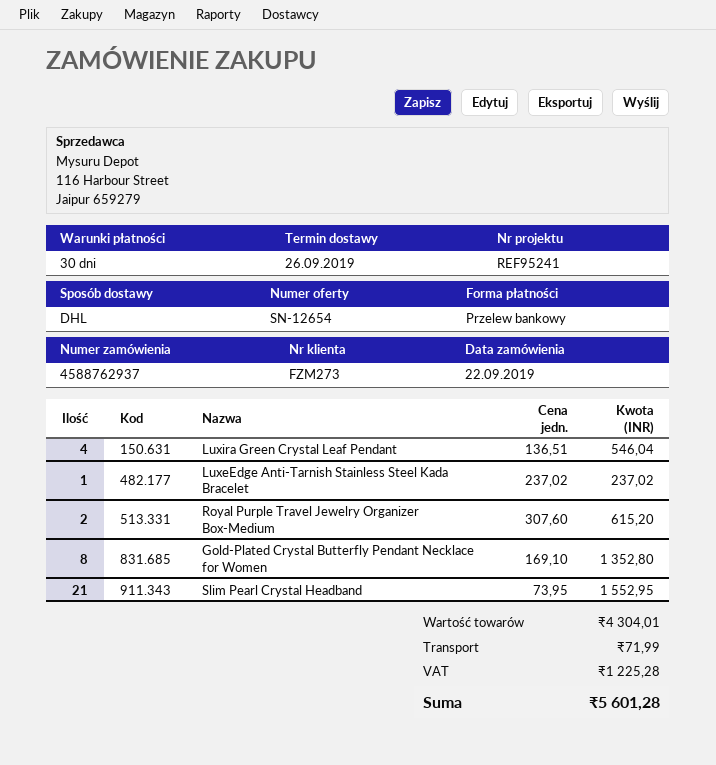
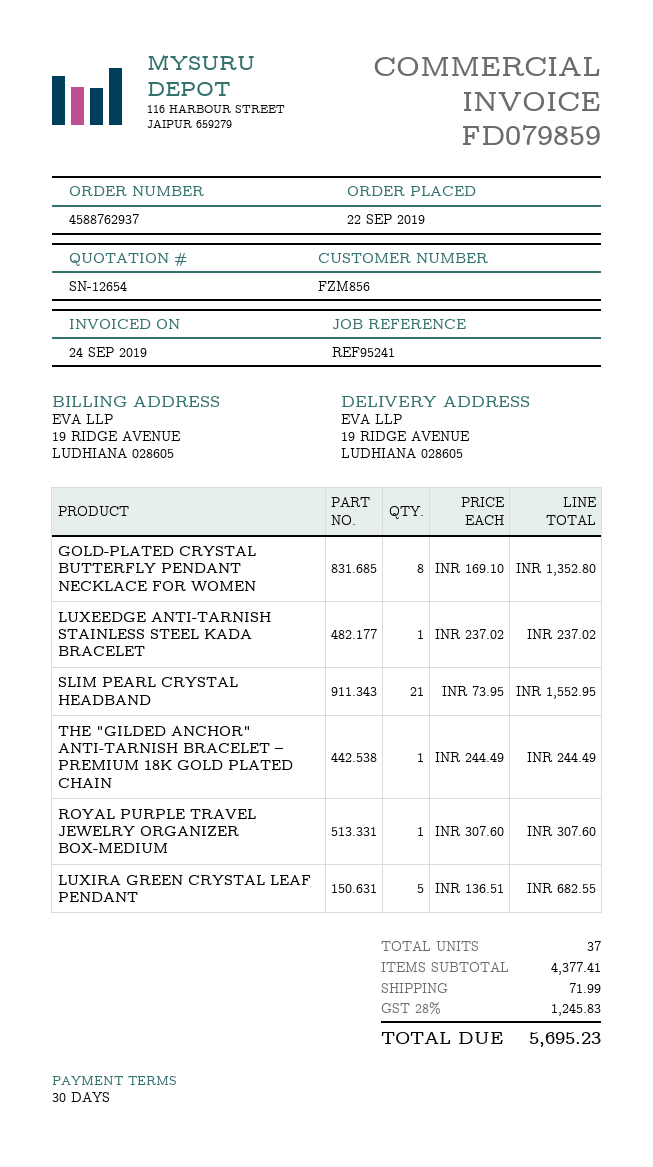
customer number: FZM273 -> FZM856
Luxira Green Crystal Leaf Pendant: 4 x 136.51 = 546.04 -> 5 x 136.51 = 682.55
Royal Purple Travel Jewelry Organizer Box-Medium: 2 x 307.60 = 615.20 -> 1 x 307.60 = 307.60
THE "GILDED ANCHOR" ANTI-TARNISH BRACELET – PREMIUM 18K GOLD PLATED CHAIN: none -> 1 x 244.49 = 244.49
subtotal: 4304.01 -> 4377.41
tax: 1225.28 -> 1245.83
total: 5601.28 -> 5695.23

